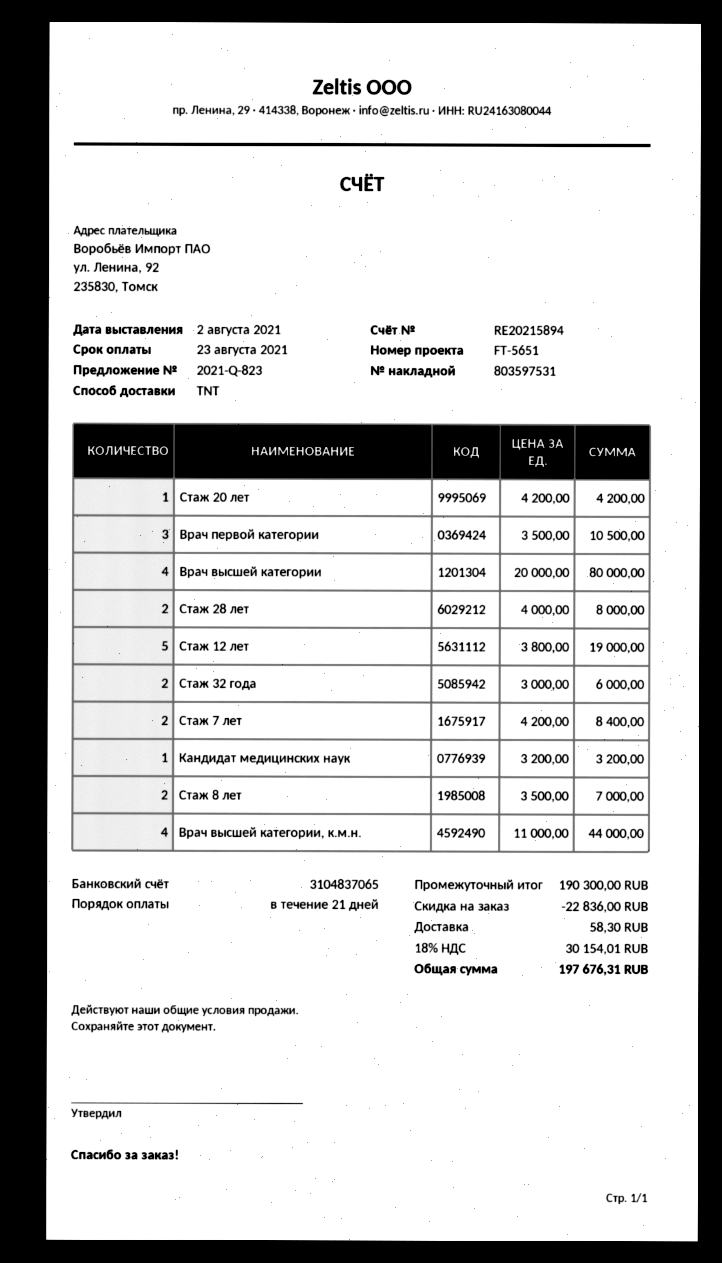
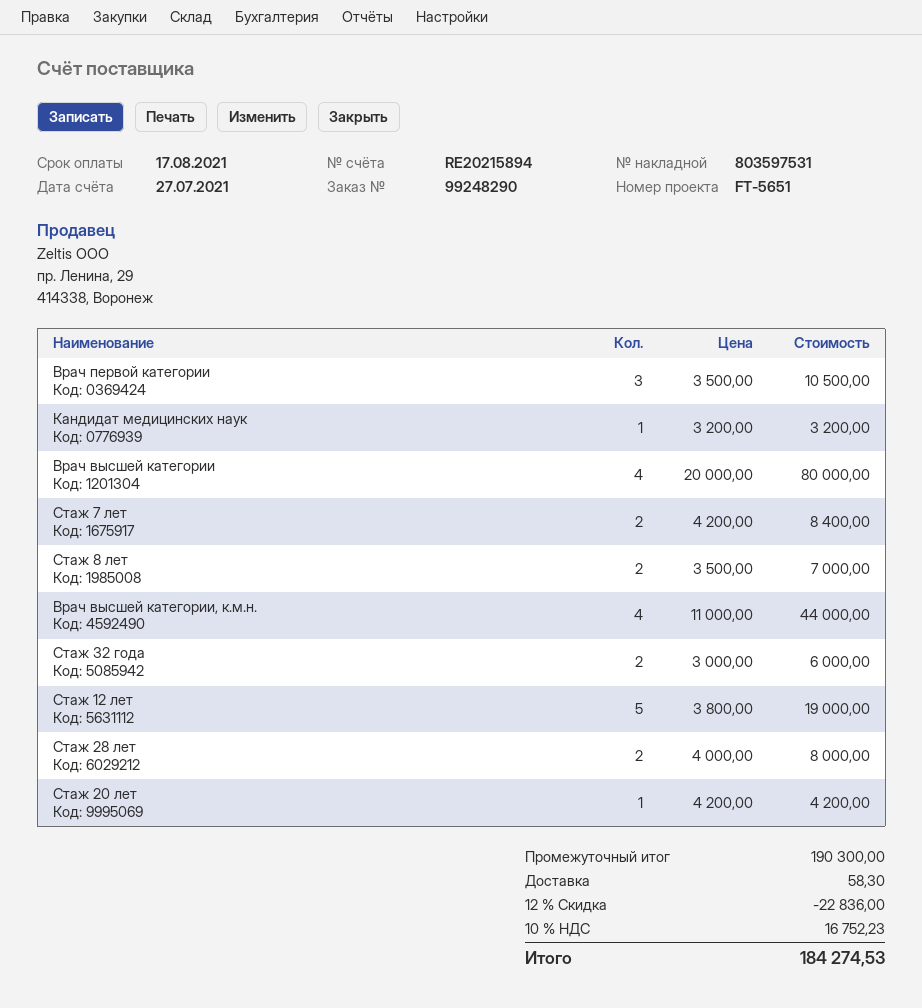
invoice date: 2021-08-02 -> 2021-07-27
due date: 2021-08-23 -> 2021-08-17
tax: 18% = 30154.01 -> 10% = 16752.23
total: 197676.31 -> 184274.53

